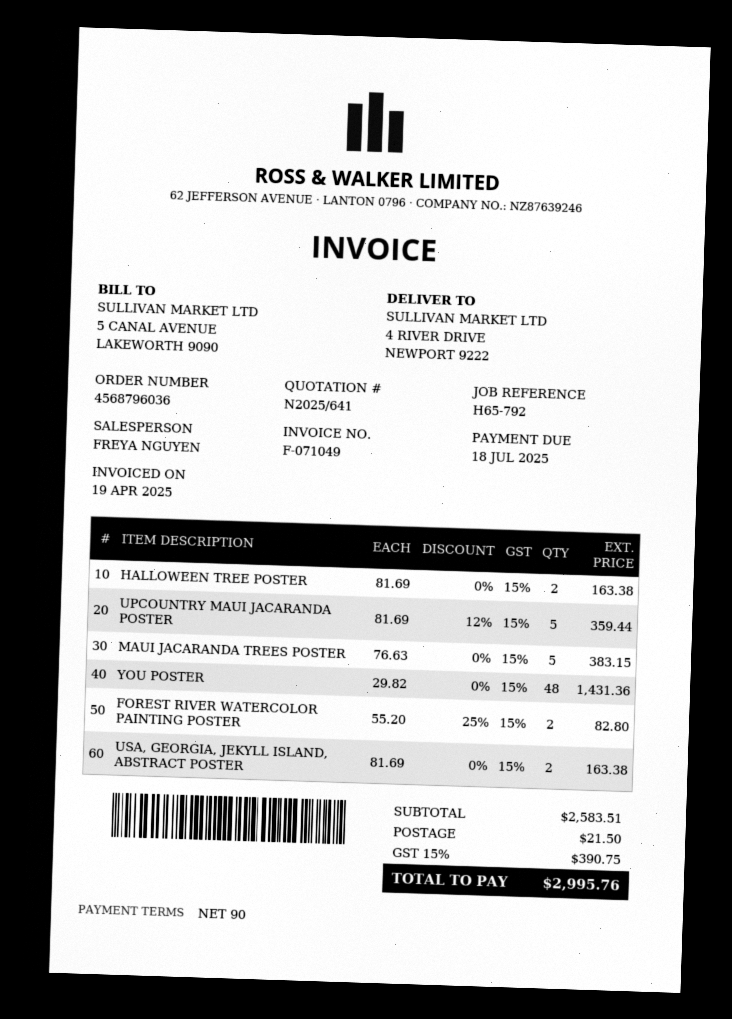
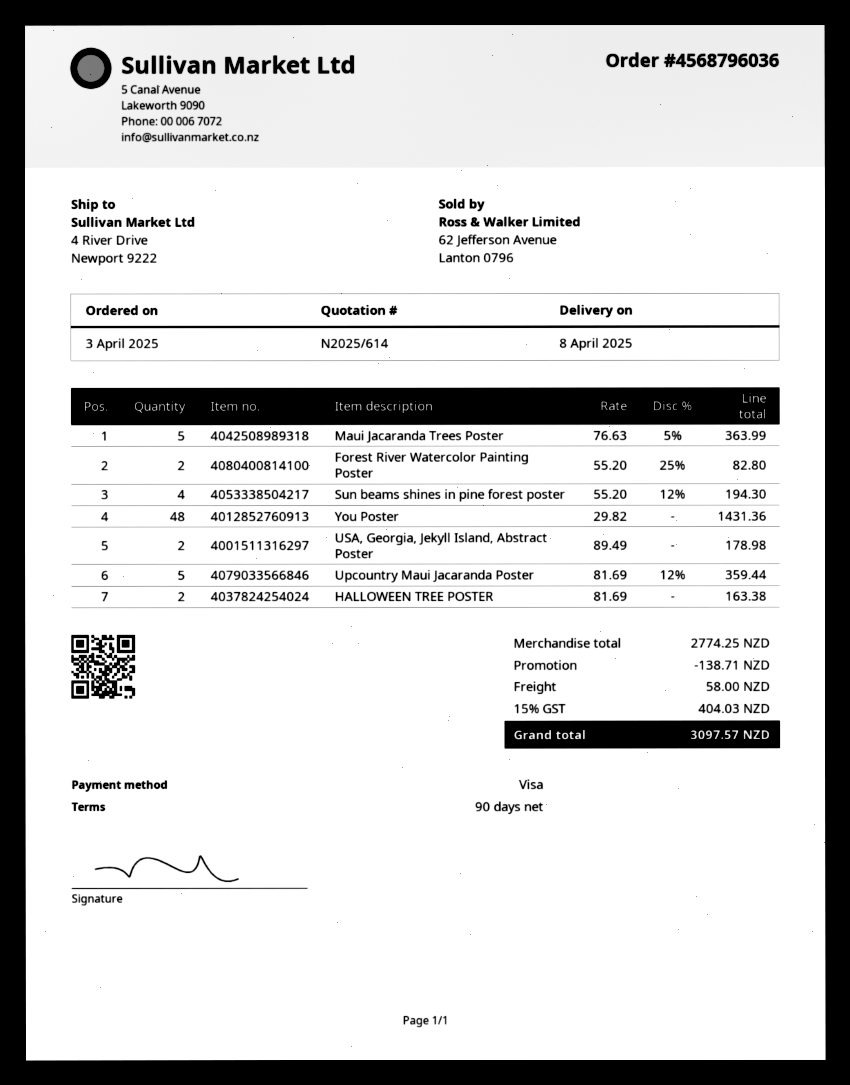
quote number: N2025/641 -> N2025/614
MAUI JACARANDA TREES POSTER: 5 x 76.63 = 383.15 -> 5 x 76.63 - 5% = 363.99
USA, GEORGIA, JEKYLL ISLAND, ABSTRACT POSTER: 2 x 81.69 = 163.38 -> 2 x 89.49 = 178.98
Sun beams shines in pine forest poster: none -> 4 x 55.20 - 12% = 194.30
subtotal: 2583.51 -> 2774.25
discount: none -> 138.71
shipping: 21.50 -> 58.00
tax: 15% = 390.75 -> 15% = 404.03
total: 2995.76 -> 3097.57

